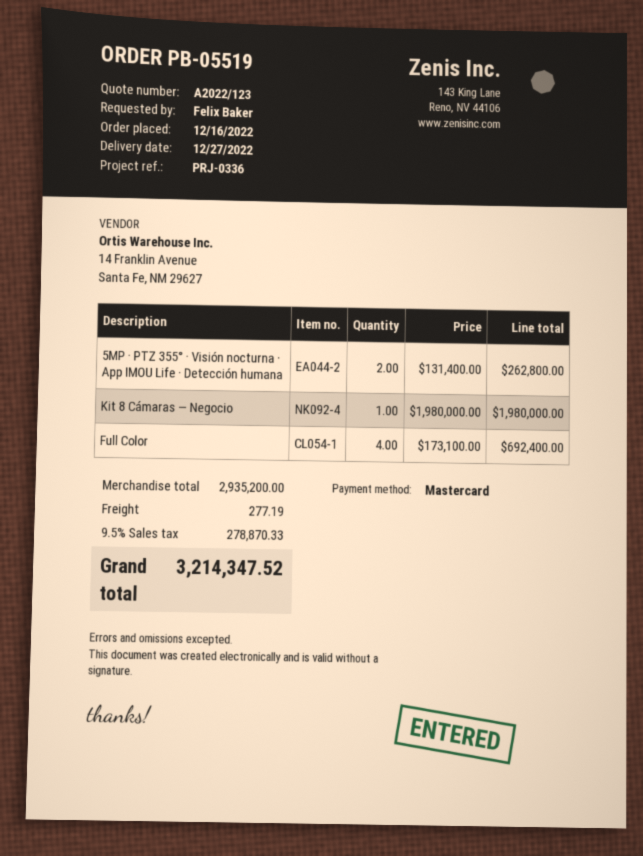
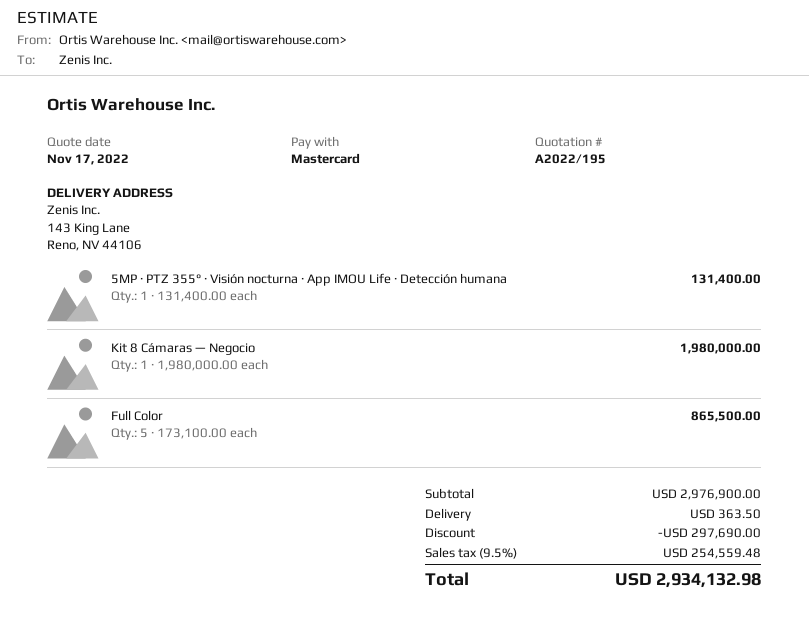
quote number: A2022/123 -> A2022/195
5MP · PTZ 355° · Visión nocturna · App IMOU Life · Detección humana: 2 x 131400.00 = 262800.00 -> 1 x 131400.00 = 131400.00
Full Color: 4 x 173100.00 = 692400.00 -> 5 x 173100.00 = 865500.00
subtotal: 2935200.00 -> 2976900.00
discount: none -> 297690.00
shipping: 277.19 -> 363.50
tax: 9.5% = 278870.33 -> 9.5% = 254559.48
total: 3214347.52 -> 2934132.98

